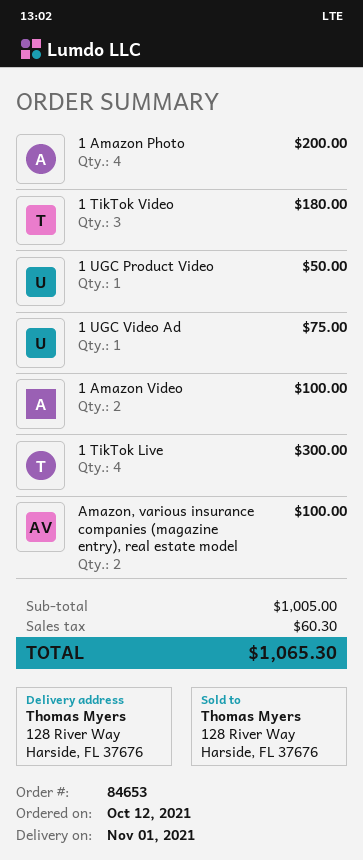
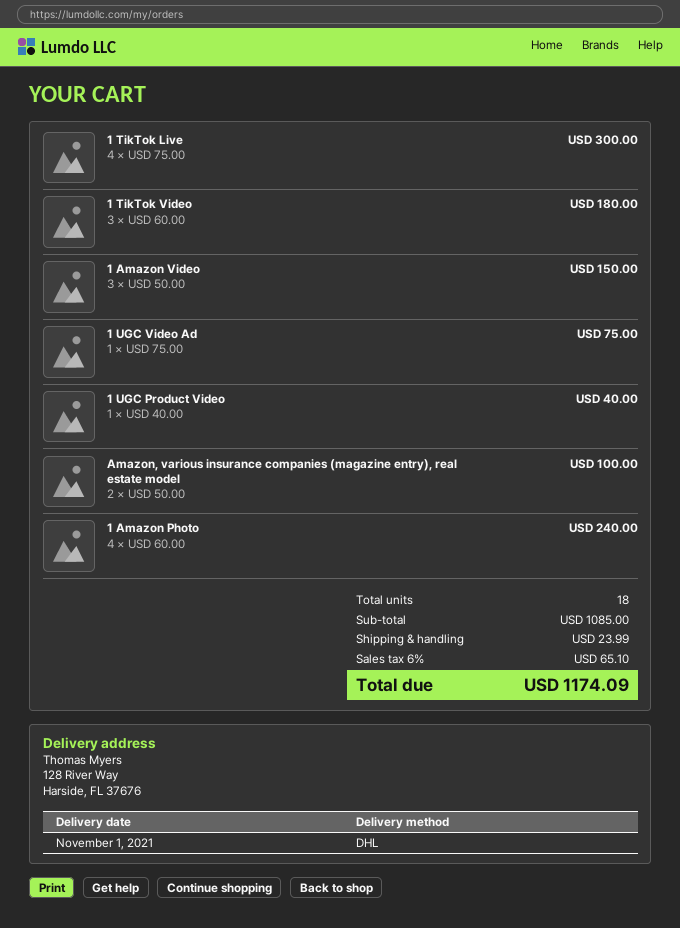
1 Amazon Photo: 4 for 200.00 -> 4 for 240.00
1 UGC Product Video: 1 for 50.00 -> 1 for 40.00
1 Amazon Video: 2 for 100.00 -> 3 for 150.00
subtotal: 1005.00 -> 1085.00
shipping: none -> 23.99
tax: 60.30 -> 65.10
total: 1065.30 -> 1174.09

